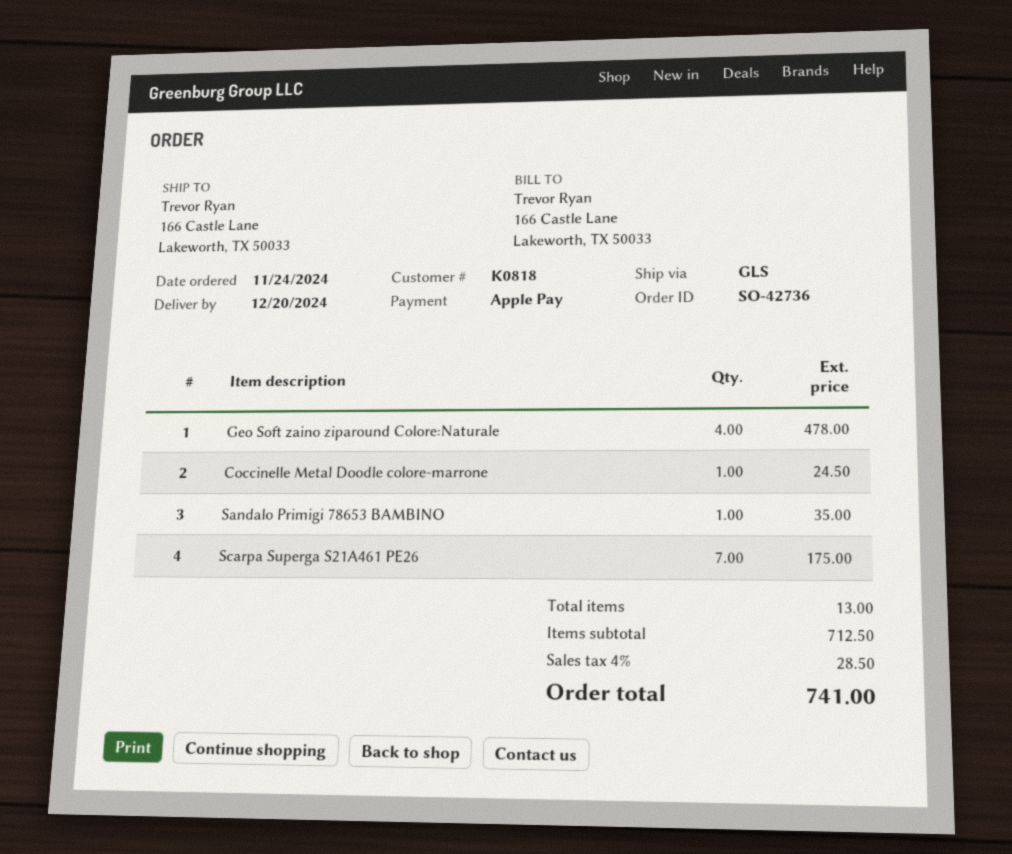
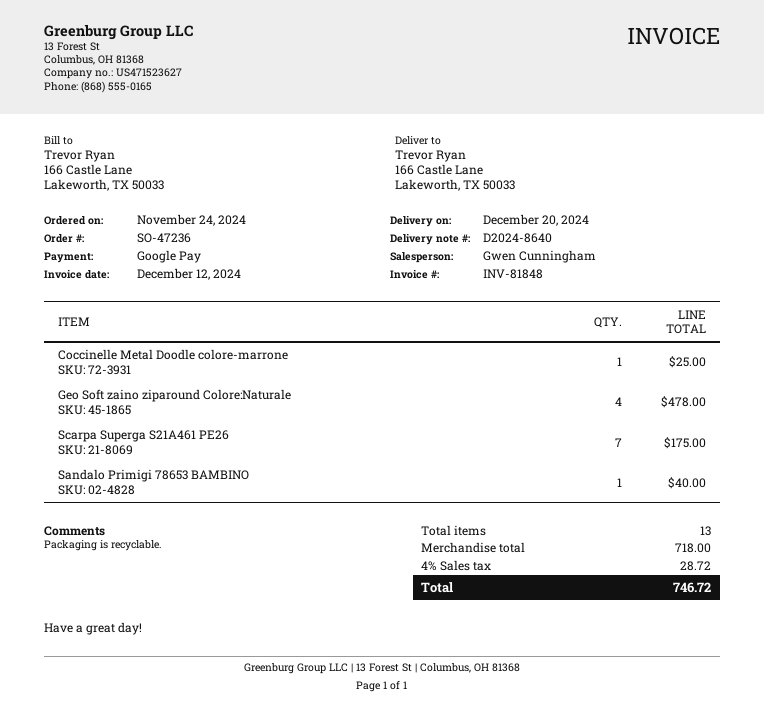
order number: SO-42736 -> SO-47236
payment method: Apple Pay -> Google Pay
Coccinelle Metal Doodle colore-marrone: 1 for 24.50 -> 1 for 25.00
Sandalo Primigi 78653 BAMBINO: 1 for 35.00 -> 1 for 40.00
subtotal: 712.50 -> 718.00
tax: 4% = 28.50 -> 4% = 28.72
total: 741.00 -> 746.72

